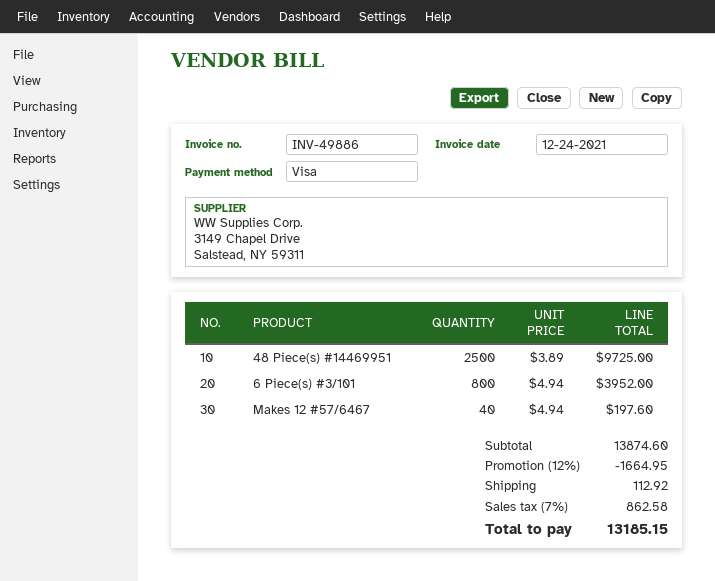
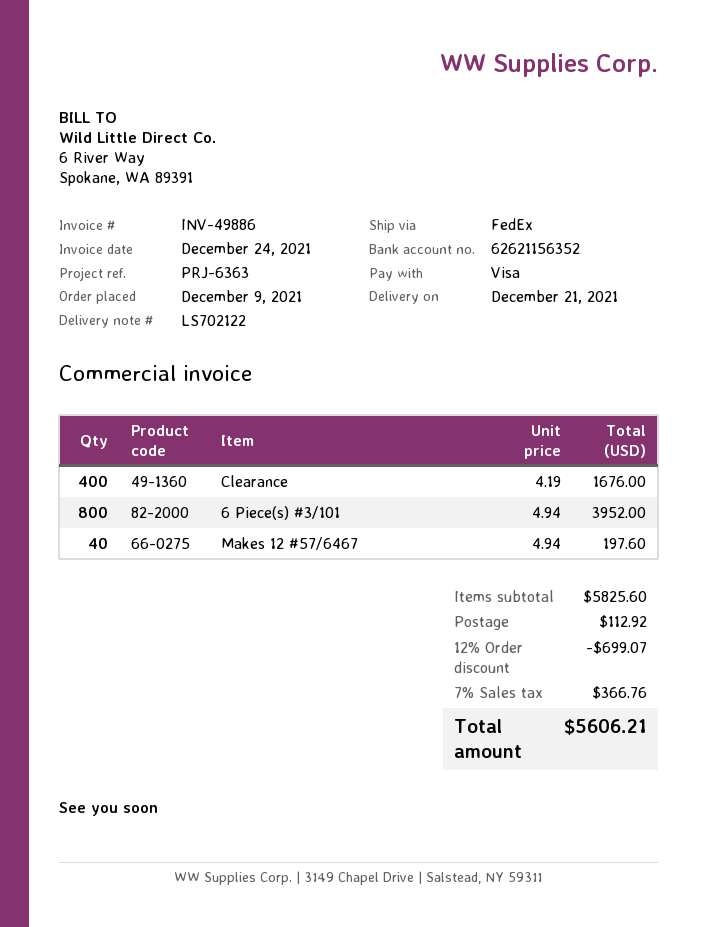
48 Piece(s) #14469951: 2500 x 3.89 = 9725.00 -> none
Clearance: none -> 400 x 4.19 = 1676.00
subtotal: 13874.60 -> 5825.60
discount: 12% = 1664.95 -> 12% = 699.07
tax: 7% = 862.58 -> 7% = 366.76
total: 13185.15 -> 5606.21

